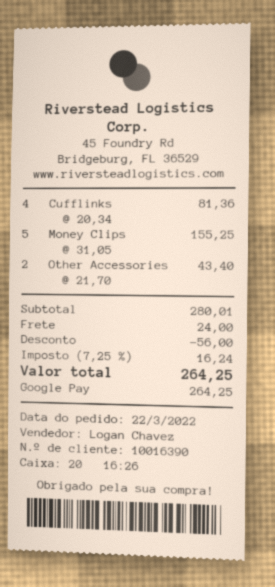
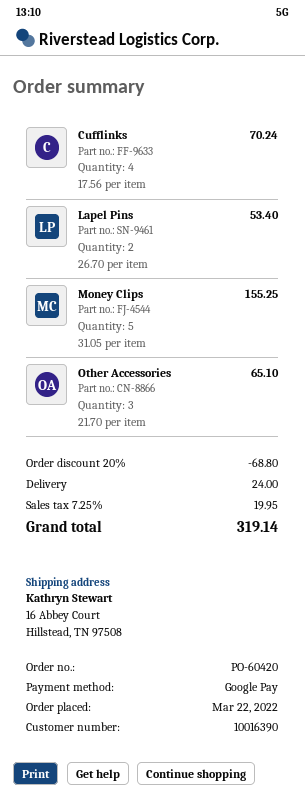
Cufflinks: 4 x 20.34 = 81.36 -> 4 x 17.56 = 70.24
Other Accessories: 2 x 21.70 = 43.40 -> 3 x 21.70 = 65.10
Lapel Pins: none -> 2 x 26.70 = 53.40
discount: 56.00 -> 68.80
tax: 7.25% = 16.24 -> 7.25% = 19.95
total: 264.25 -> 319.14

